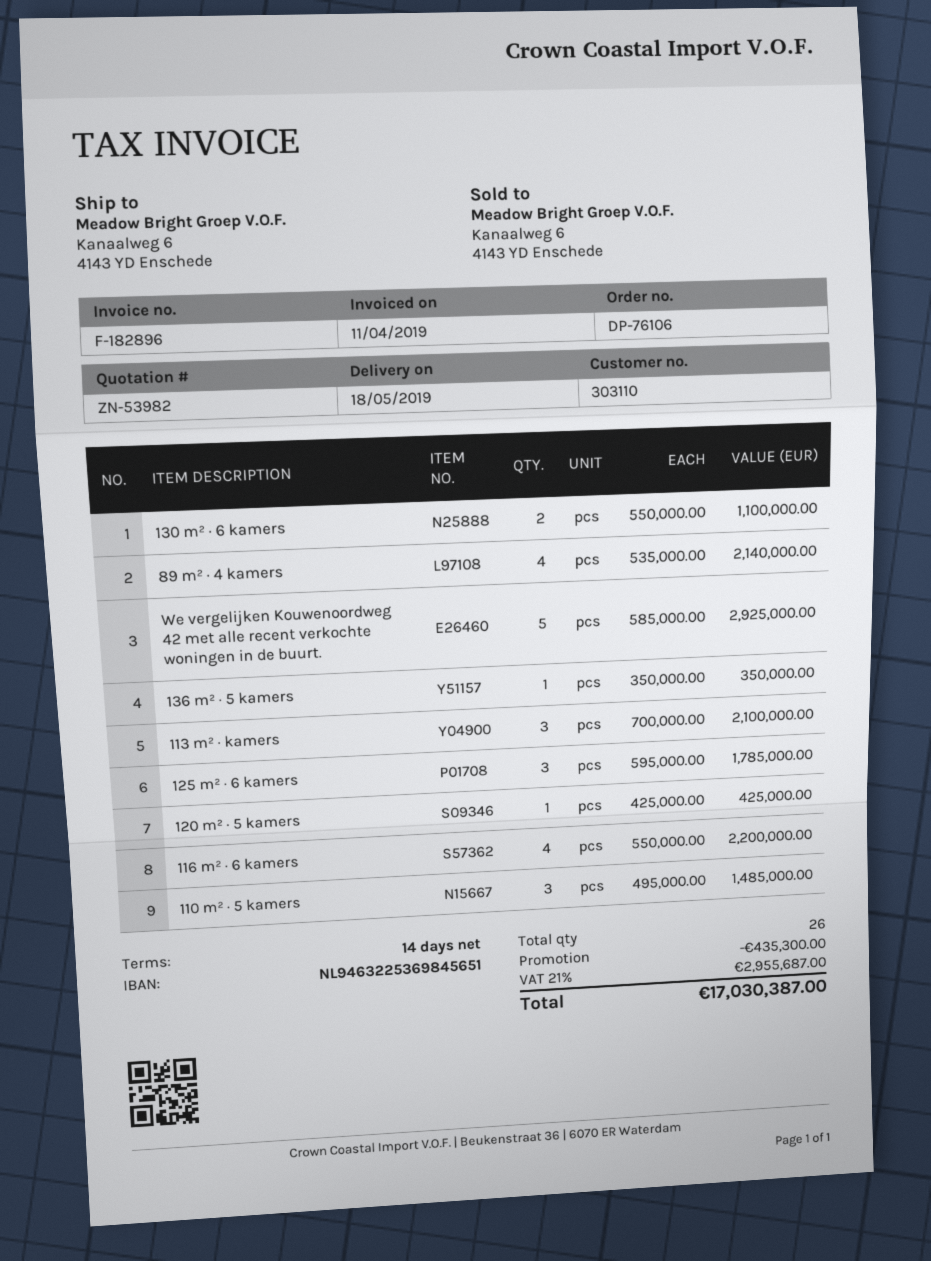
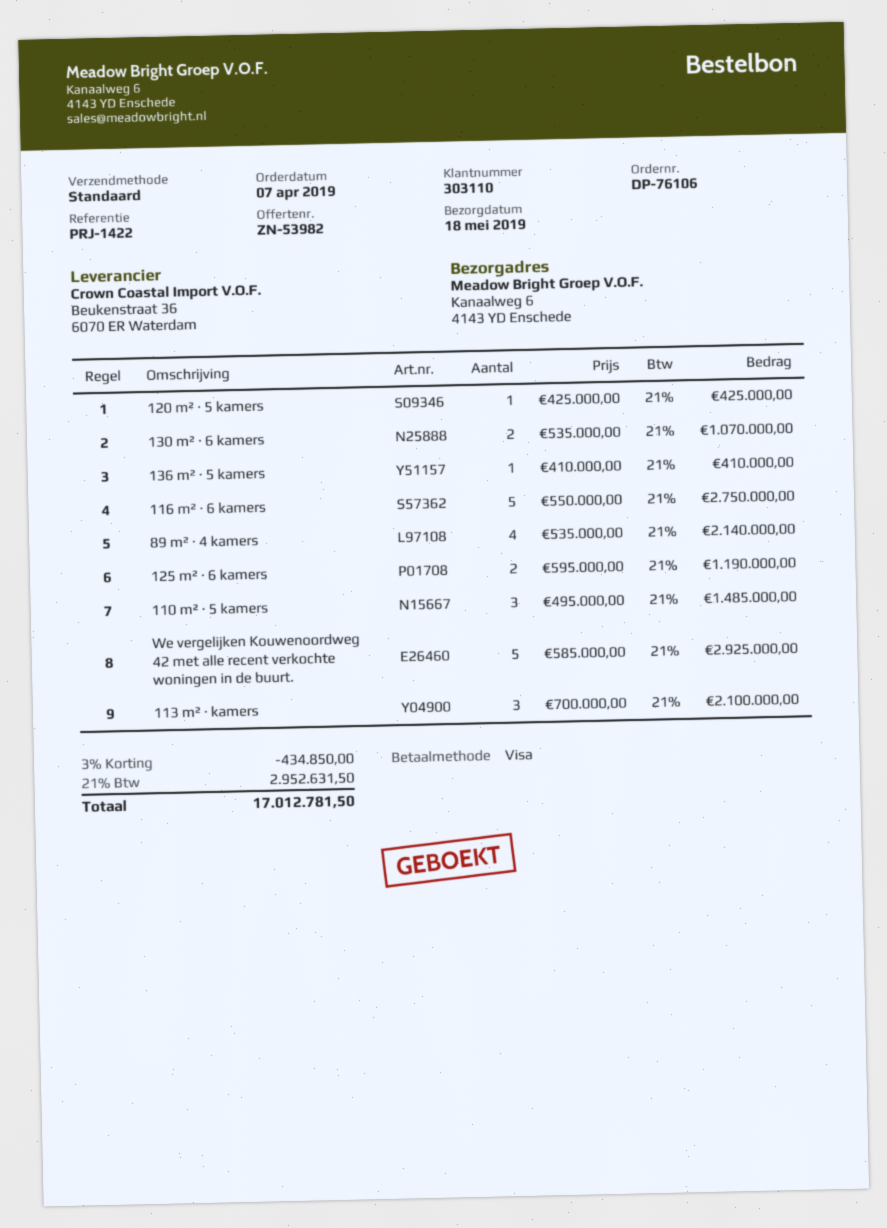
130 m² · 6 kamers: 2 x 550000.00 = 1100000.00 -> 2 x 535000.00 = 1070000.00
136 m² · 5 kamers: 1 x 350000.00 = 350000.00 -> 1 x 410000.00 = 410000.00
125 m² · 6 kamers: 3 x 595000.00 = 1785000.00 -> 2 x 595000.00 = 1190000.00
116 m² · 6 kamers: 4 x 550000.00 = 2200000.00 -> 5 x 550000.00 = 2750000.00
discount: 435300.00 -> 434850.00
tax: 21% = 2955687.00 -> 21% = 2952631.50
total: 17030387.00 -> 17012781.50

